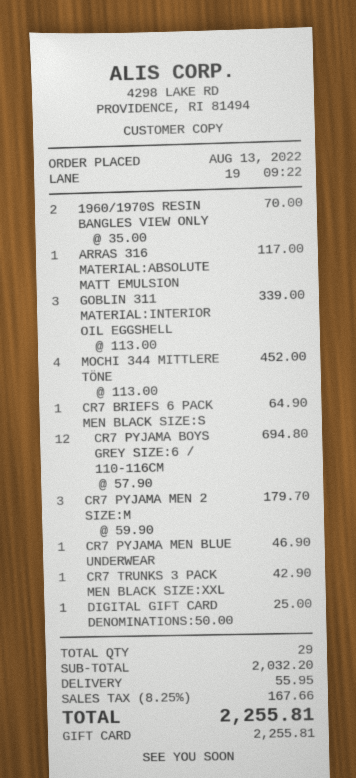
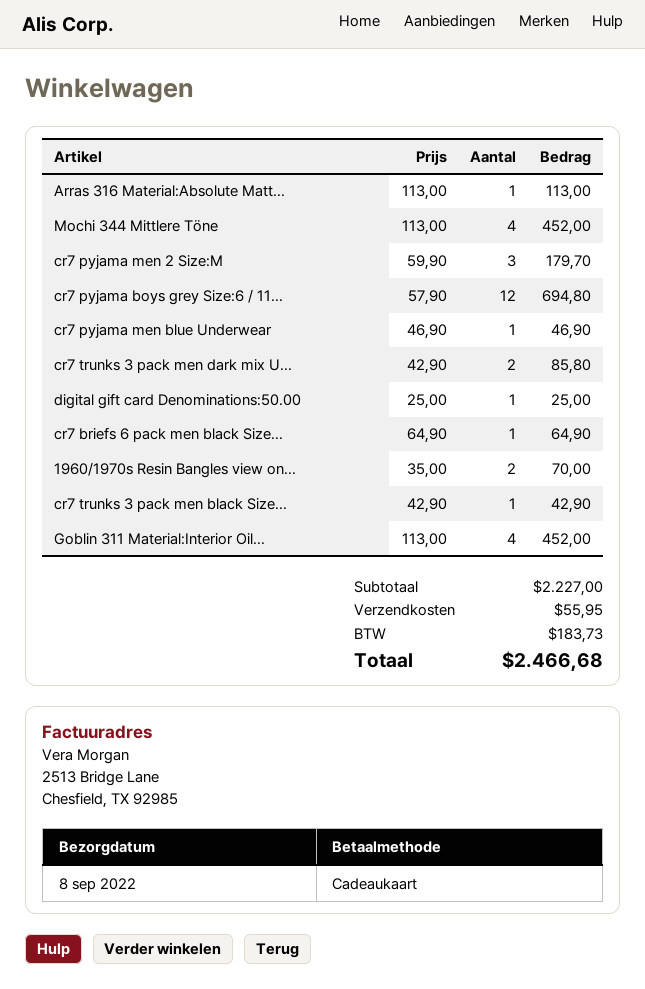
ARRAS 316 MATERIAL:ABSOLUTE MATT EMULSION: 1 x 117.00 = 117.00 -> 1 x 113.00 = 113.00
GOBLIN 311 MATERIAL:INTERIOR OIL EGGSHELL: 3 x 113.00 = 339.00 -> 4 x 113.00 = 452.00
cr7 trunks 3 pack men dark mix U...: none -> 2 x 42.90 = 85.80
subtotal: 2032.20 -> 2227.00
tax: 167.66 -> 183.73
total: 2255.81 -> 2466.68

